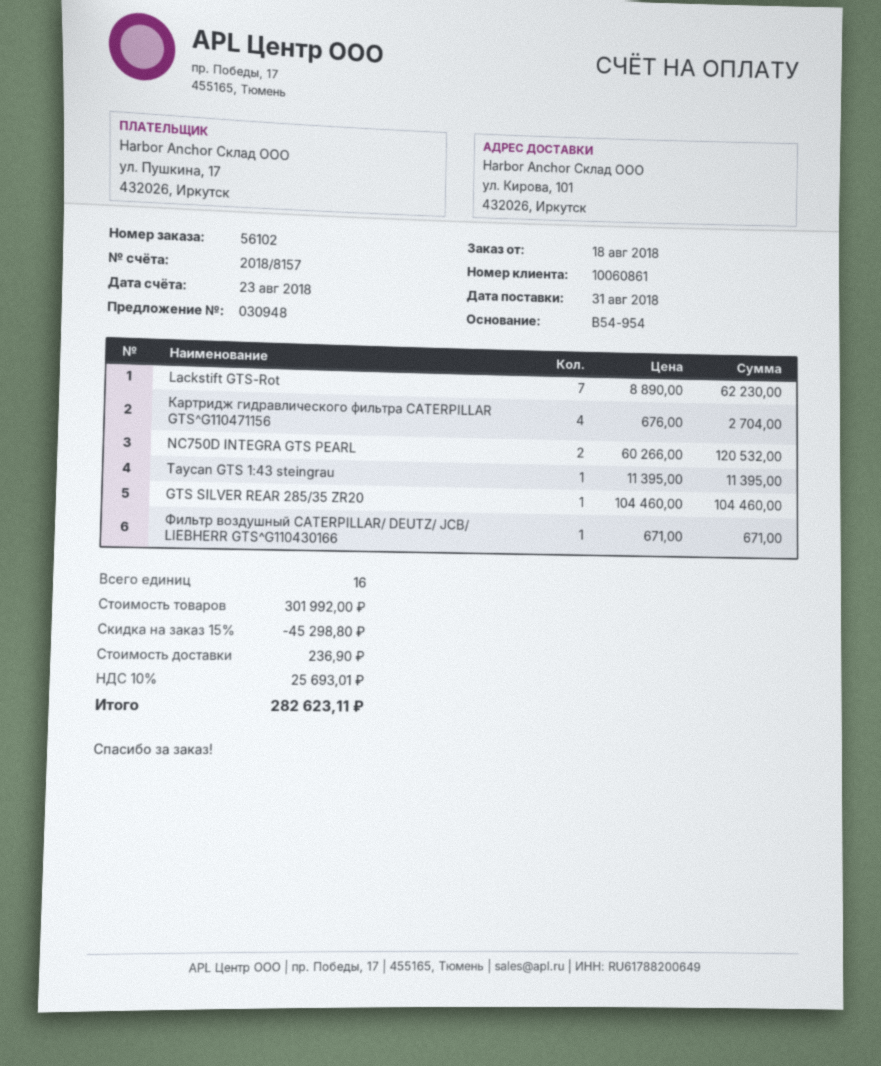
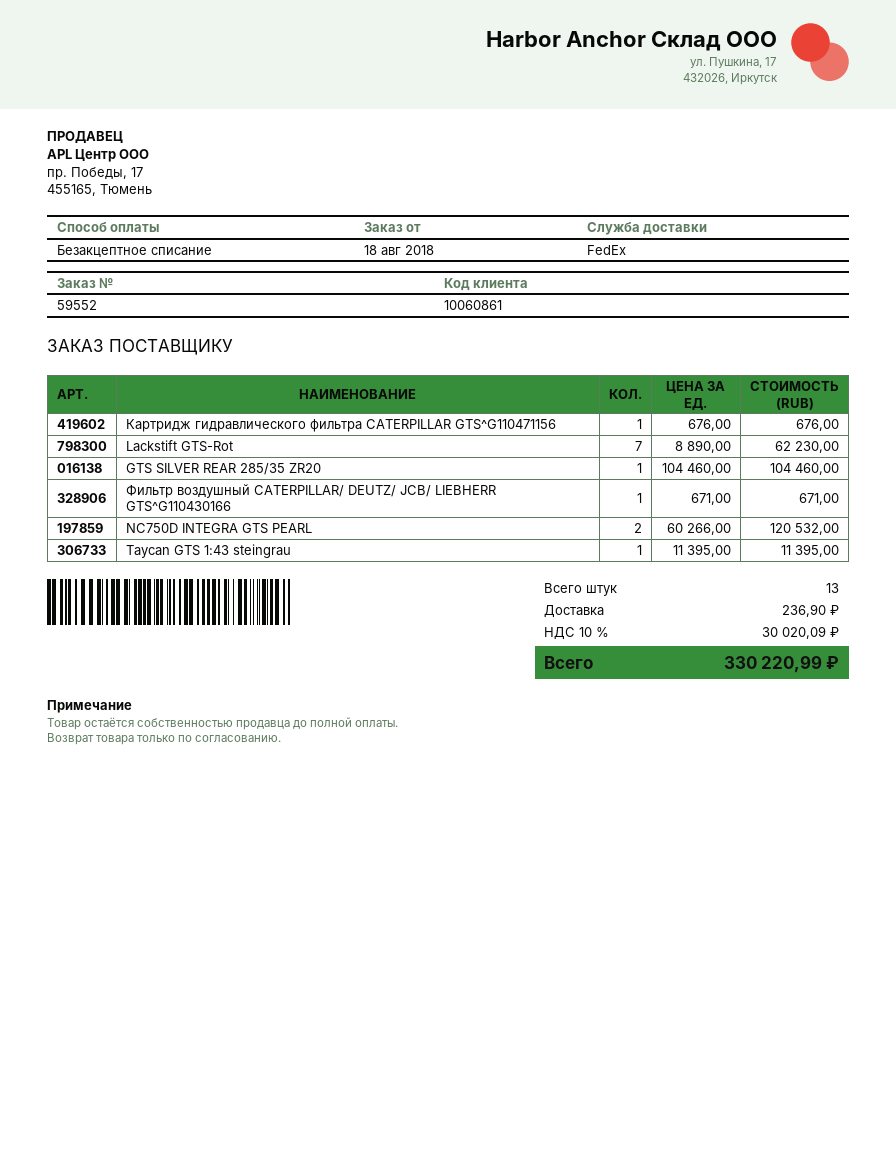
order number: 56102 -> 59552
Картридж гидравлического фильтра CATERPILLAR GTS^G110471156: 4 x 676.00 = 2704.00 -> 1 x 676.00 = 676.00
total quantity: 16 -> 13
discount: 15% = 45298.80 -> none
tax: 10% = 25693.01 -> 10% = 30020.09
total: 282623.11 -> 330220.99

